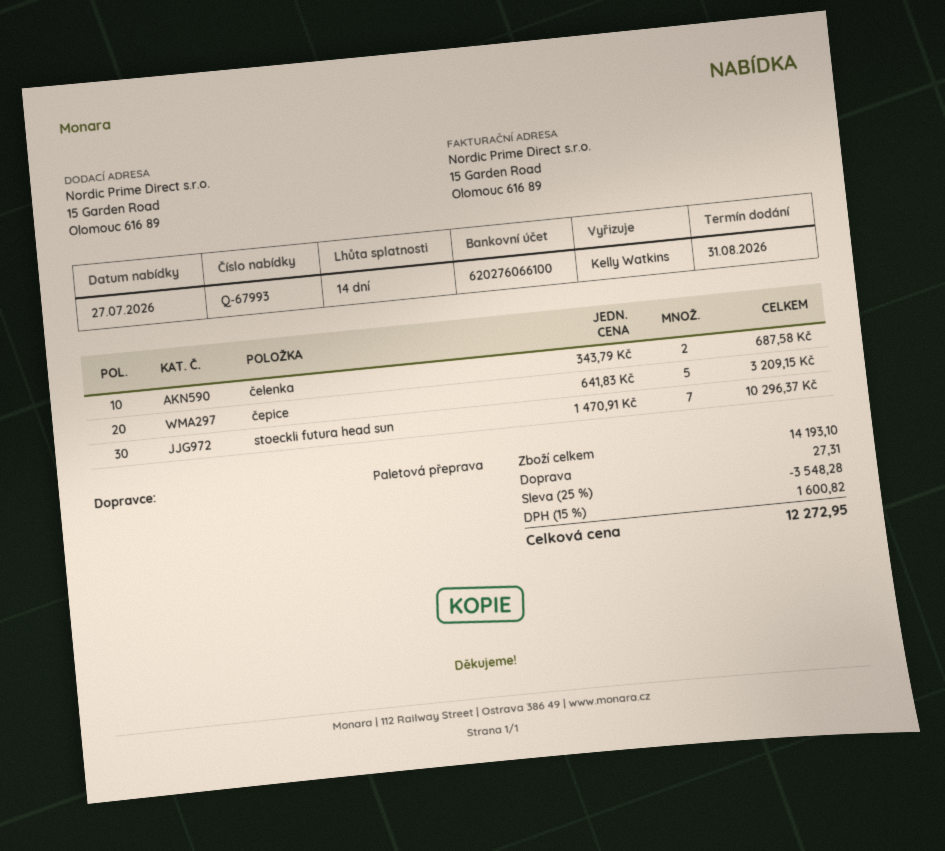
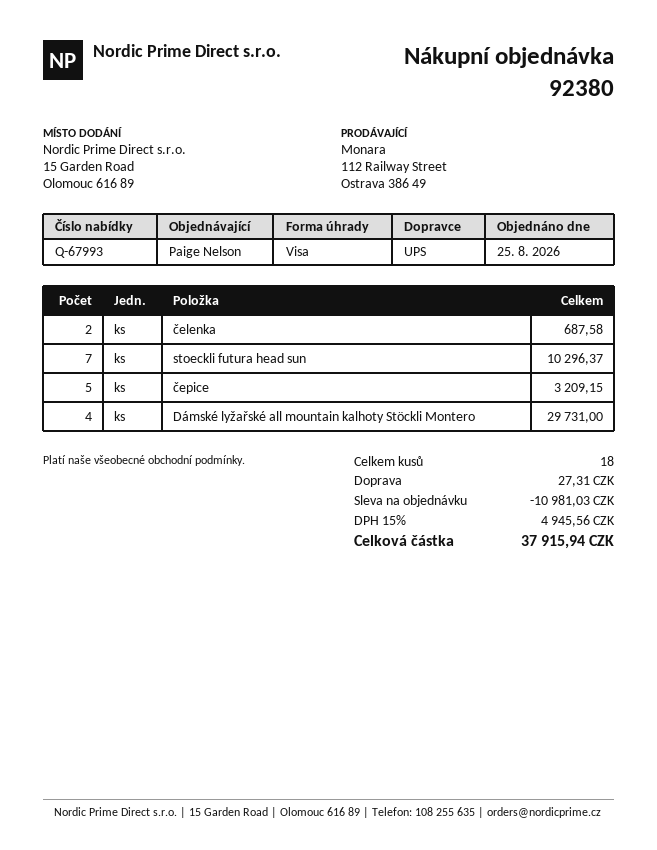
shipping method: pallet freight -> UPS
Dámské lyžařské all mountain kalhoty Stöckli Montero: none -> 4 for 29731.00
discount: 3548.28 -> 10981.03
tax: 15% = 1600.82 -> 15% = 4945.56
total: 12272.95 -> 37915.94

